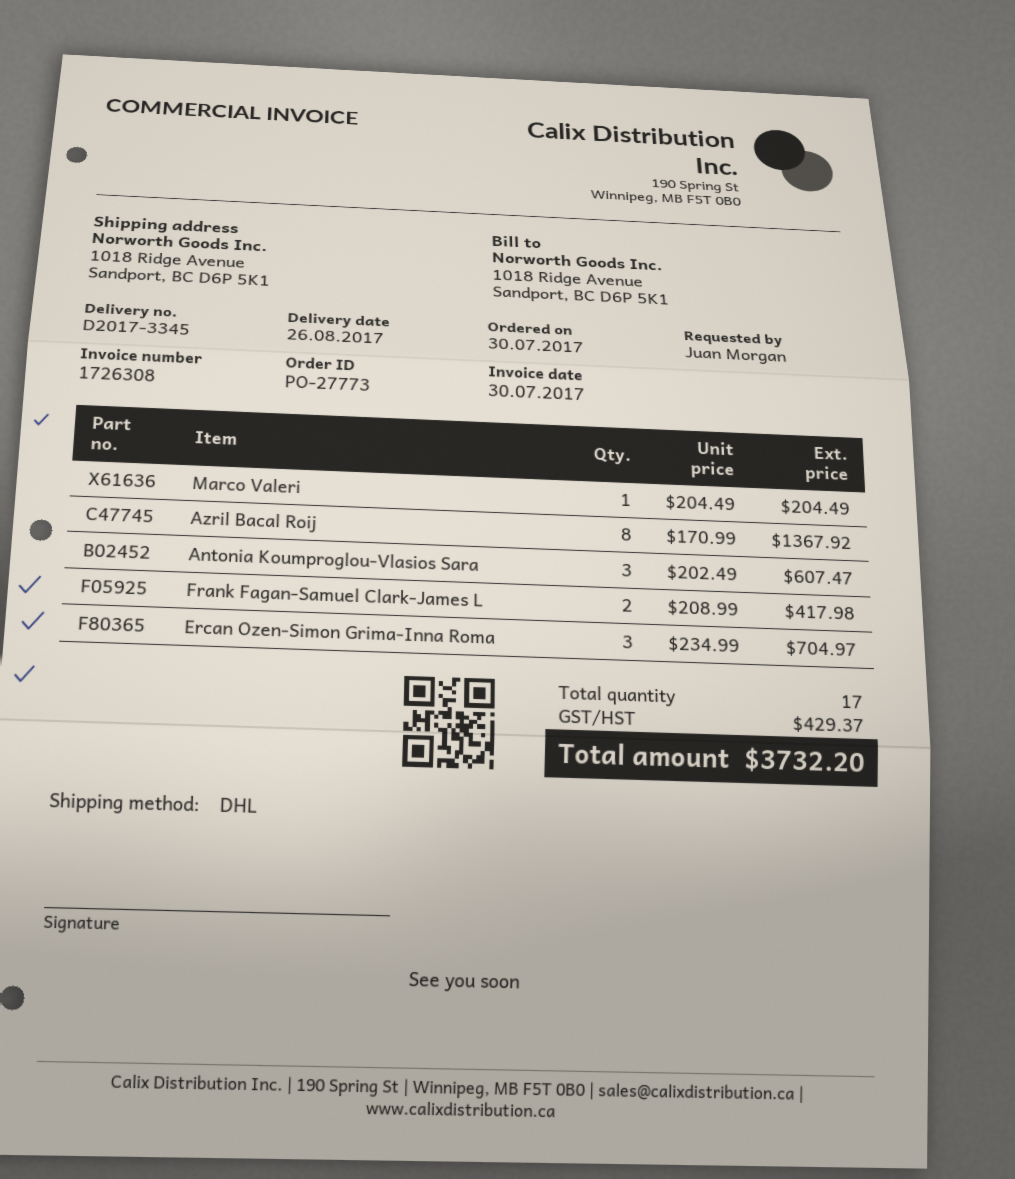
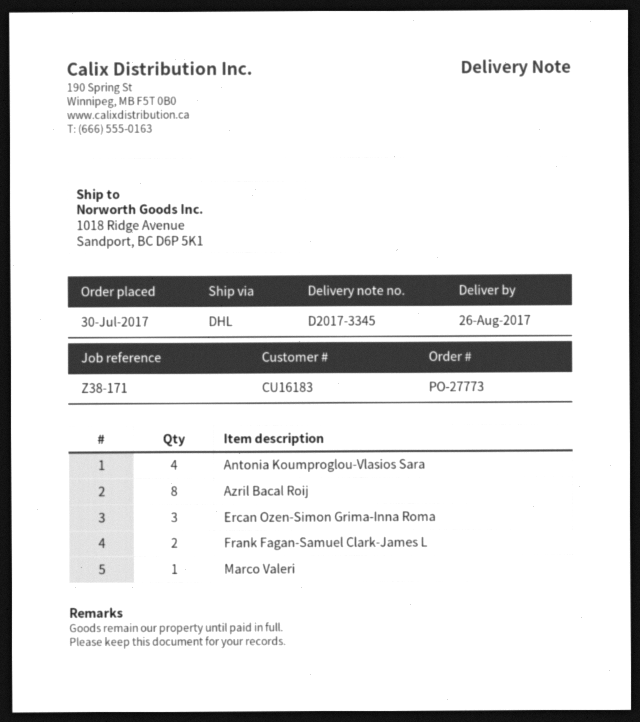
Antonia Koumproglou-Vlasios Sara: 3 -> 4

